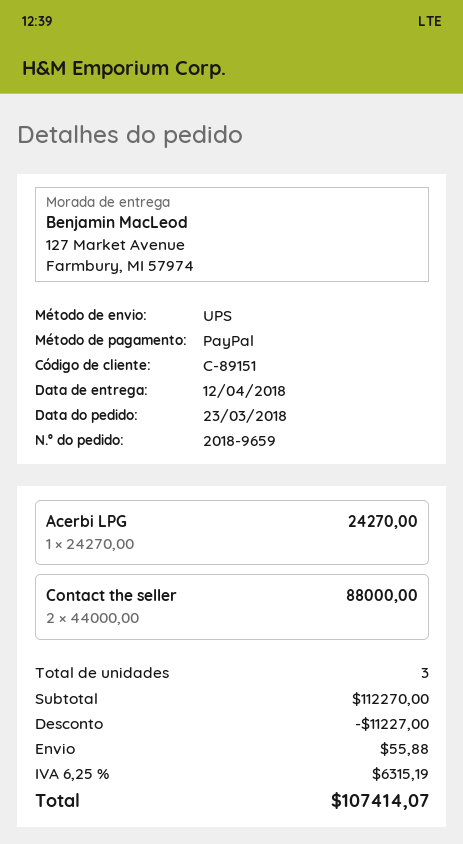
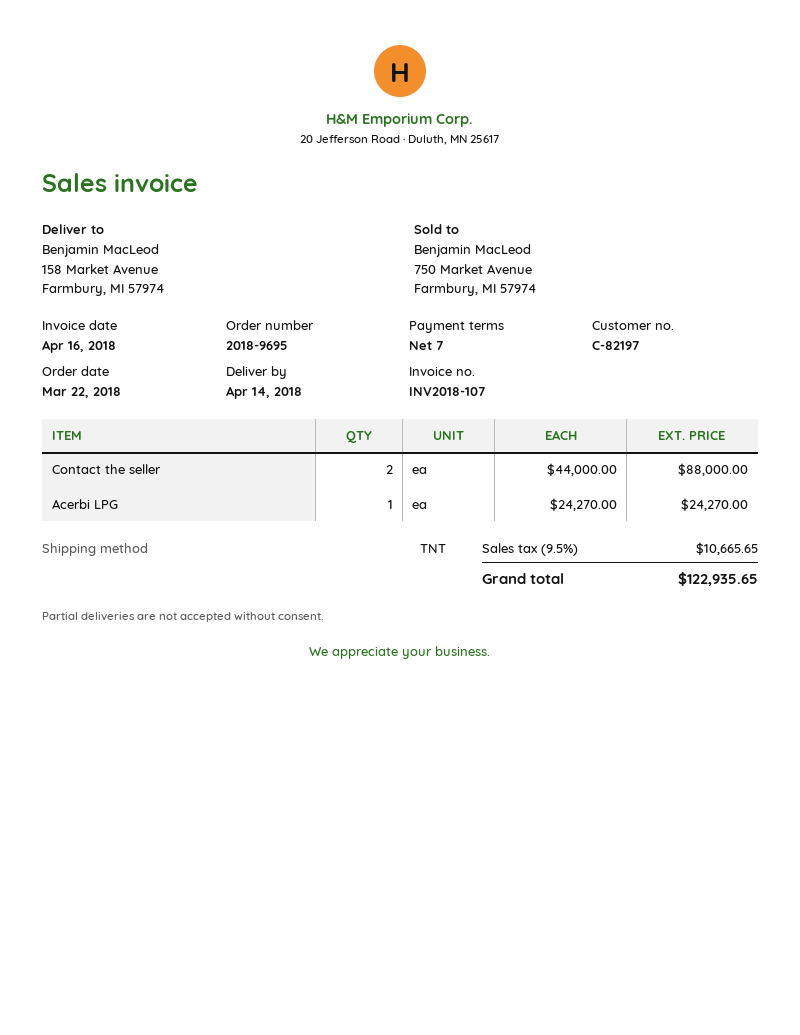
order number: 2018-9659 -> 2018-9695
order date: 2018-03-23 -> 2018-03-22
delivery date: 2018-04-12 -> 2018-04-14
customer number: C-89151 -> C-82197
shipping method: UPS -> TNT
ship to: 127 Market Avenue, Farmbury, MI 57974 -> 158 Market Avenue, Farmbury, MI 57974
discount: 11227.00 -> none
shipping: 55.88 -> none
tax: 6.25% = 6315.19 -> 9.5% = 10665.65
total: 107414.07 -> 122935.65

